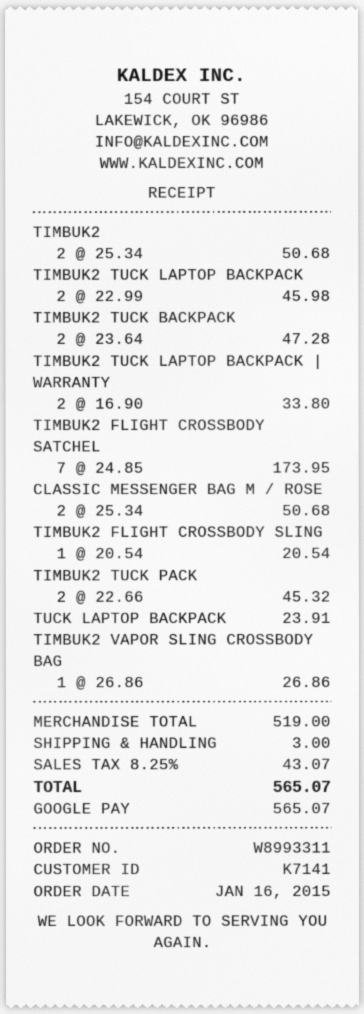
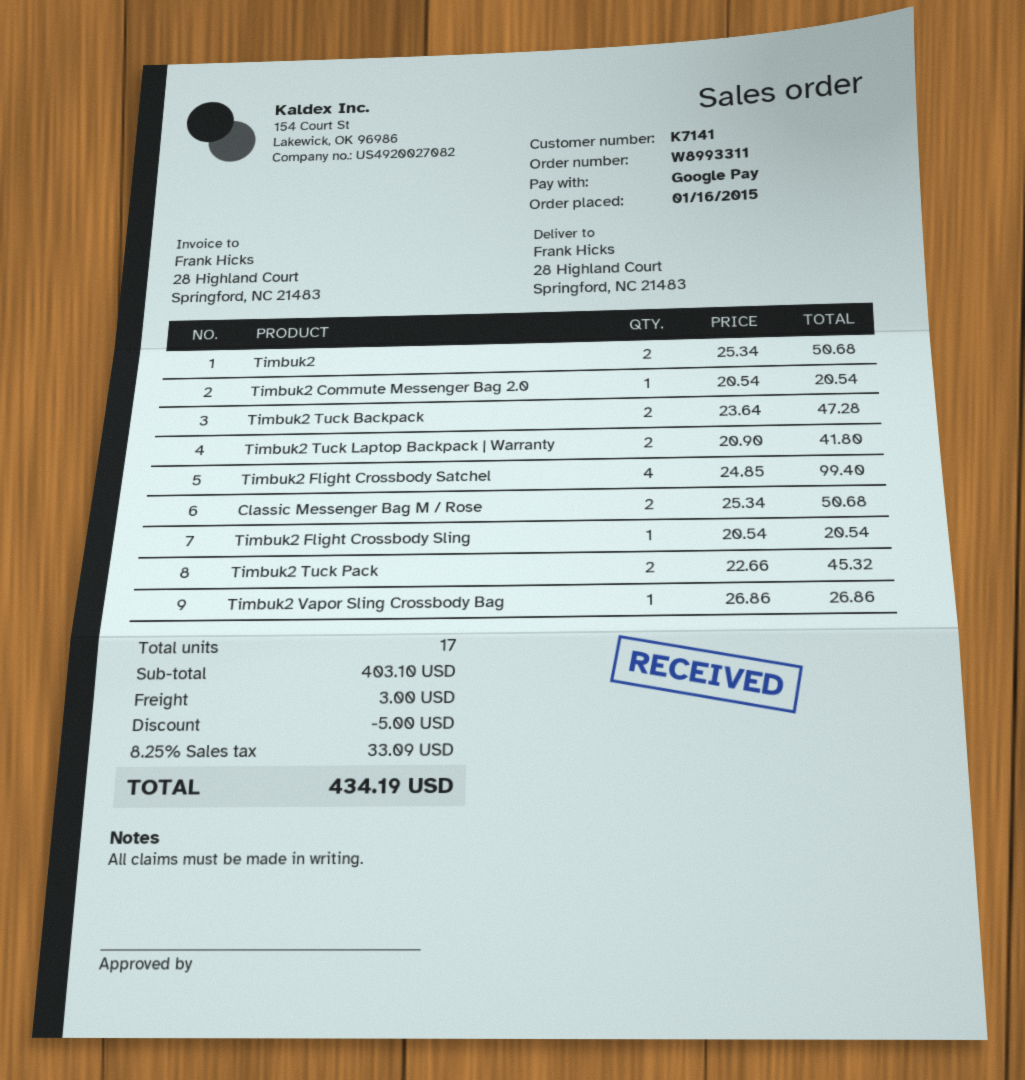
TIMBUK2 TUCK LAPTOP BACKPACK: 2 x 22.99 = 45.98 -> none
TIMBUK2 TUCK LAPTOP BACKPACK | WARRANTY: 2 x 16.90 = 33.80 -> 2 x 20.90 = 41.80
TIMBUK2 FLIGHT CROSSBODY SATCHEL: 7 x 24.85 = 173.95 -> 4 x 24.85 = 99.40
TUCK LAPTOP BACKPACK: 1 x 23.91 = 23.91 -> none
Timbuk2 Commute Messenger Bag 2.0: none -> 1 x 20.54 = 20.54
subtotal: 519.00 -> 403.10
discount: none -> 5.00
tax: 8.25% = 43.07 -> 8.25% = 33.09
total: 565.07 -> 434.19

